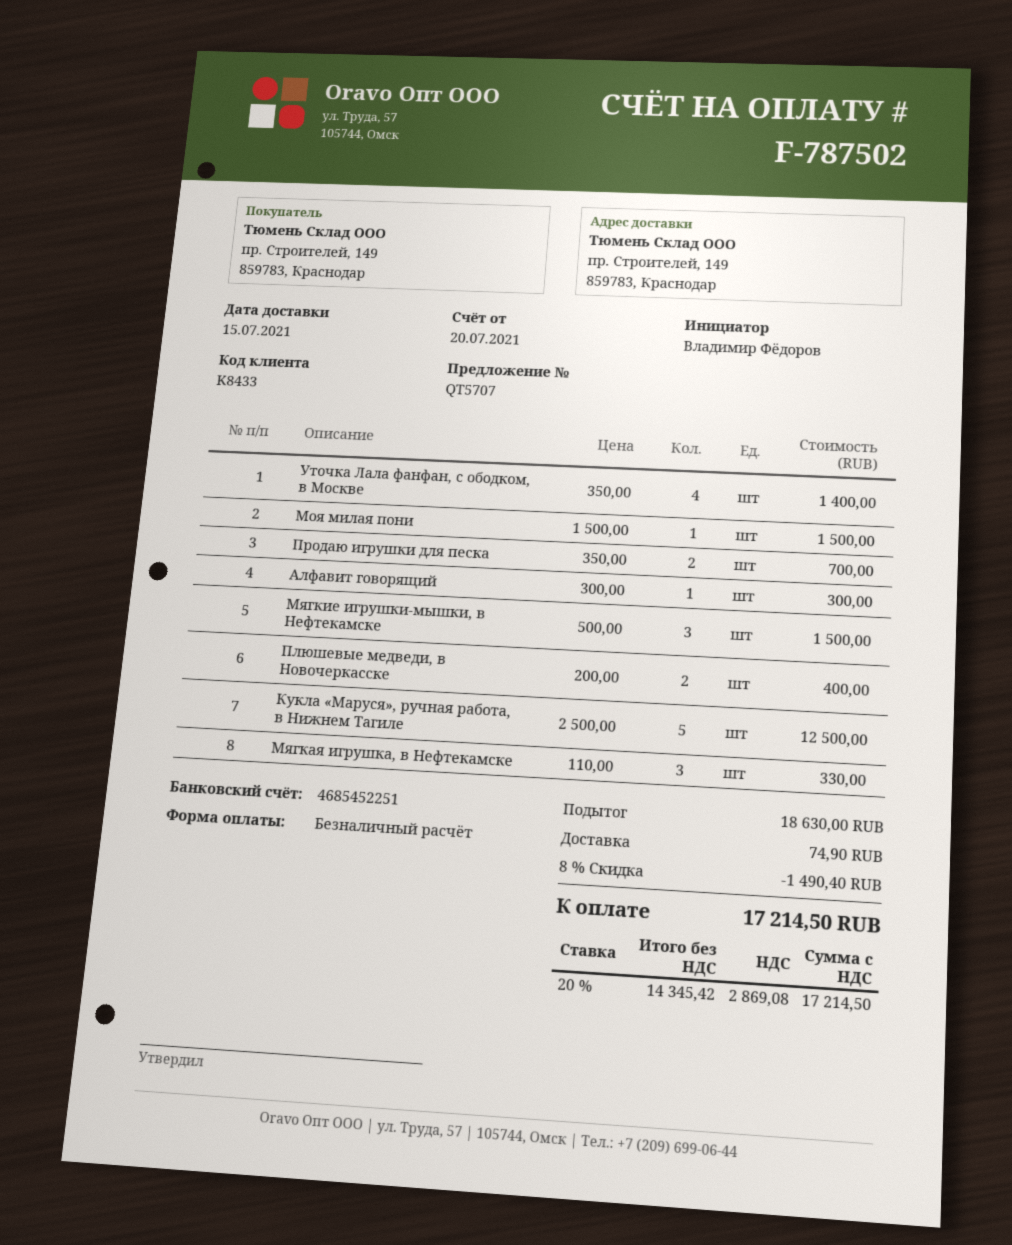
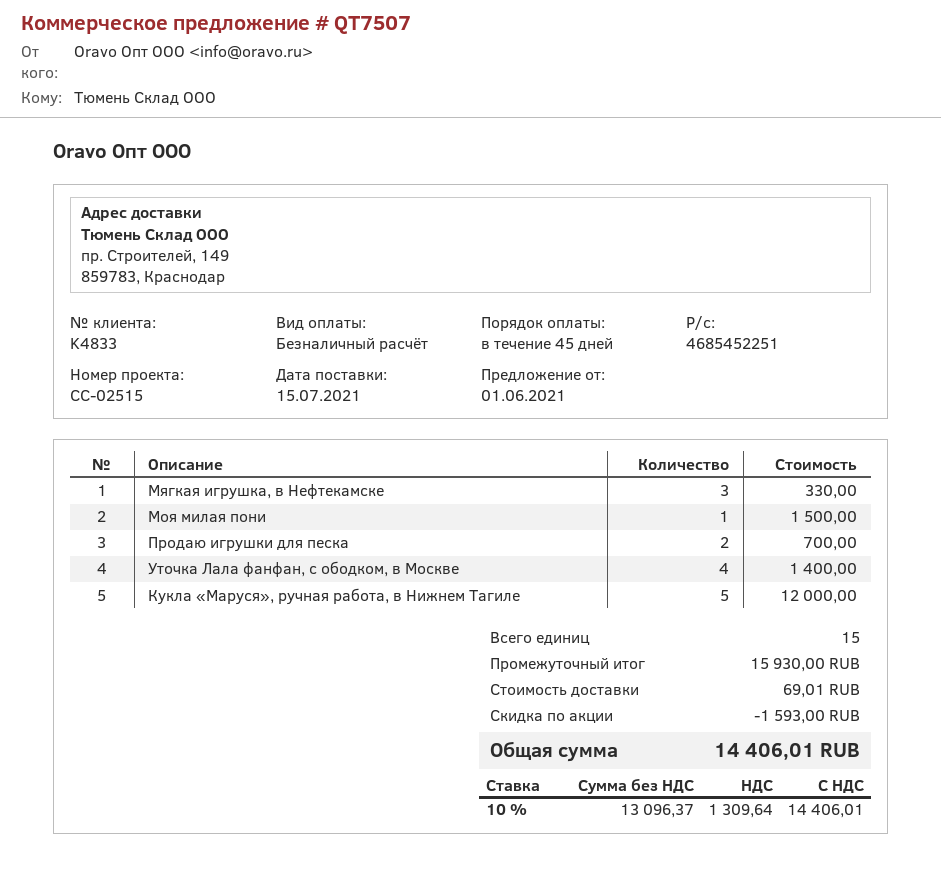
quote number: QT5707 -> QT7507
customer number: K8433 -> K4833
Алфавит говорящий: 1 for 300.00 -> none
Мягкие игрушки-мышки, в Нефтекамске: 3 for 1500.00 -> none
Плюшевые медведи, в Новочеркасске: 2 for 400.00 -> none
Кукла «Маруся», ручная работа, в Нижнем Тагиле: 5 for 12500.00 -> 5 for 12000.00
subtotal: 18630.00 -> 15930.00
discount: 1490.40 -> 1593.00
shipping: 74.90 -> 69.01
net: 14345.42 -> 13096.37
tax: 20% = 2869.08 -> 10% = 1309.64
total: 17214.50 -> 14406.01

